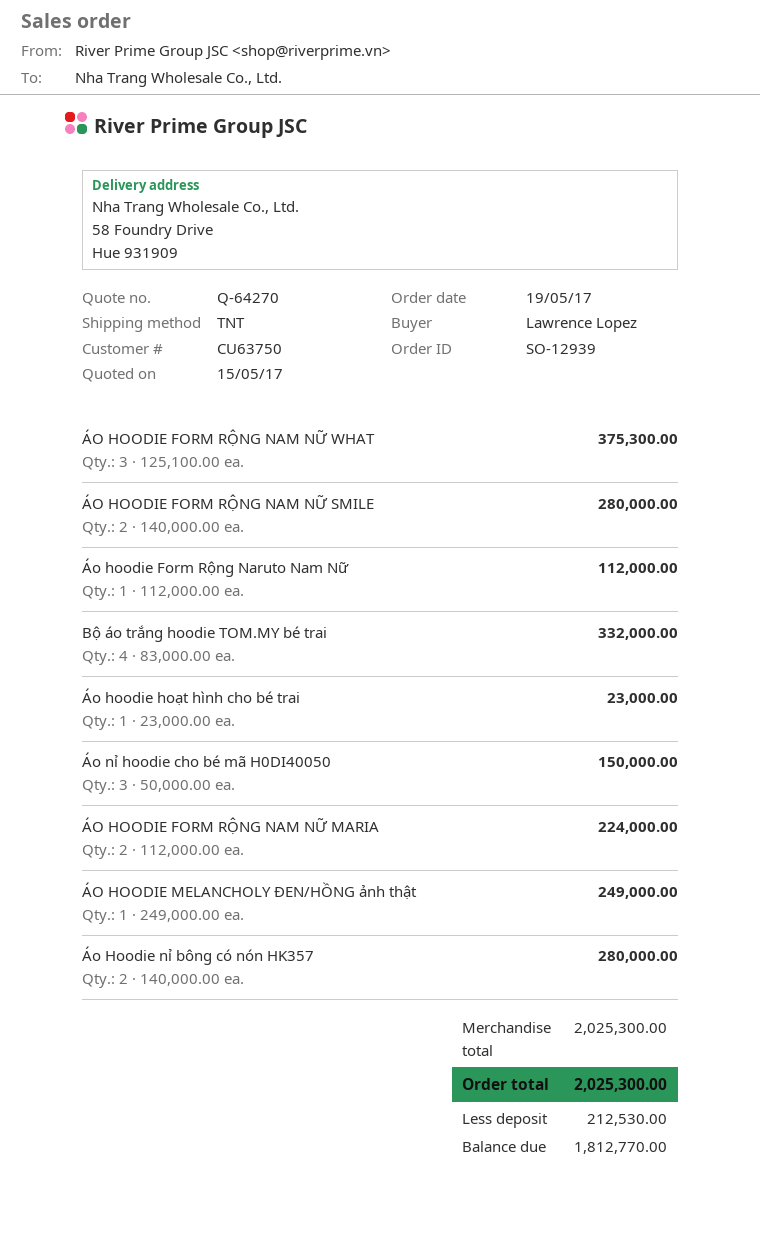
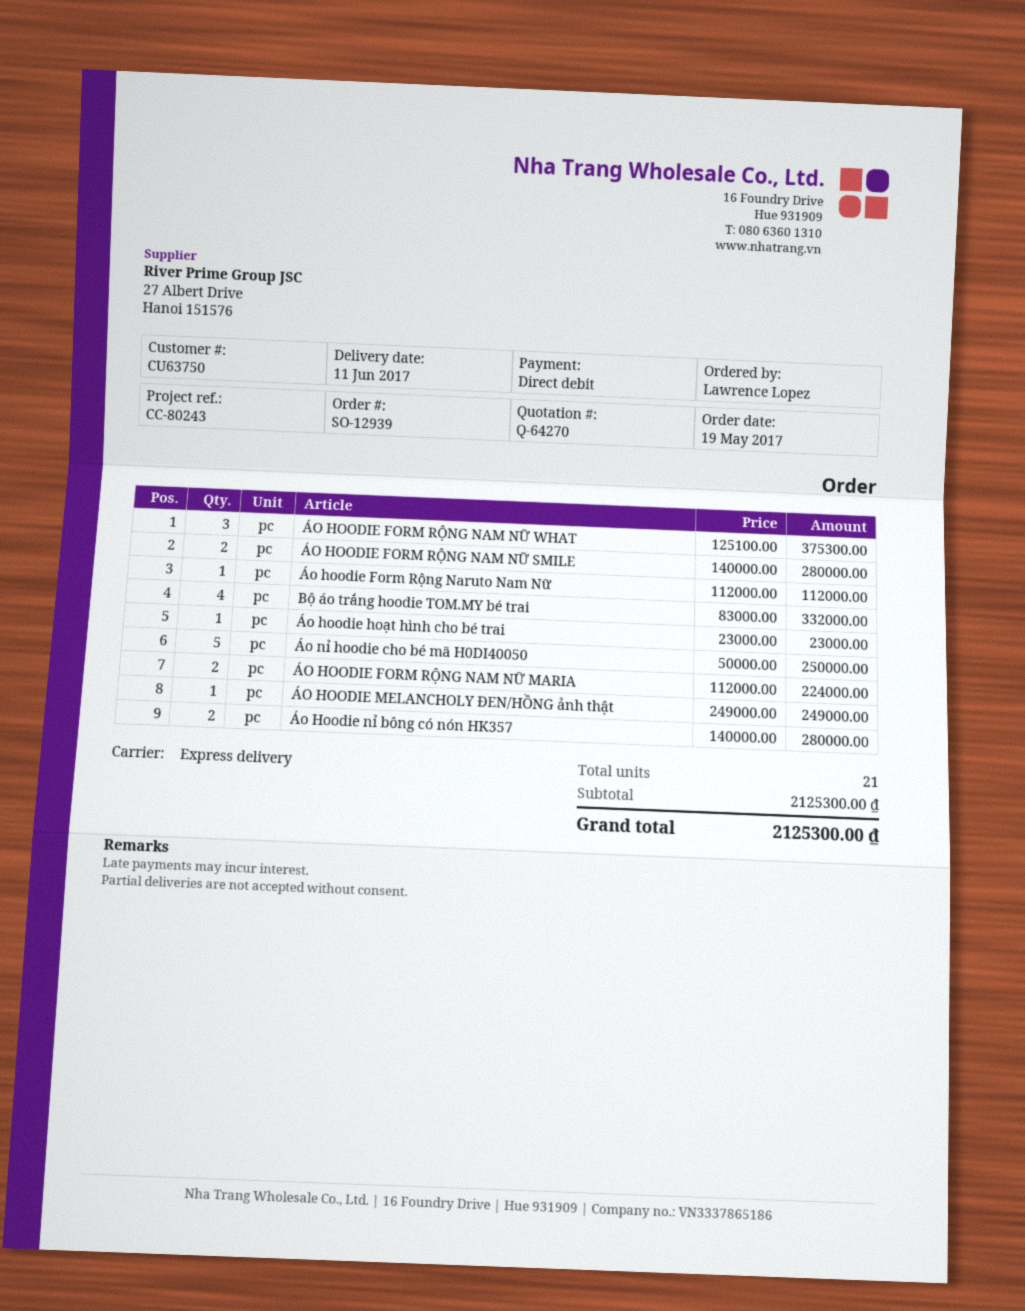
shipping method: TNT -> express
Áo nỉ hoodie cho bé mã H0DI40050: 3 x 50000.00 = 150000.00 -> 5 x 50000.00 = 250000.00
subtotal: 2025300.00 -> 2125300.00
total: 2025300.00 -> 2125300.00

